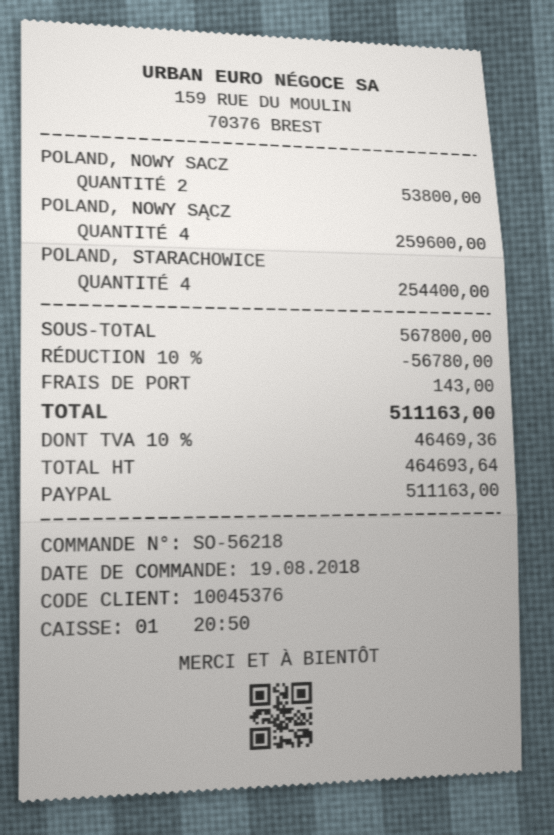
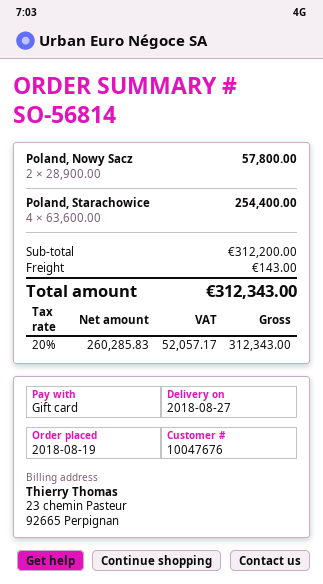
order number: SO-56218 -> SO-56814
customer number: 10045376 -> 10047676
payment method: PayPal -> gift card
POLAND, NOWY SACZ: 2 for 53800.00 -> 2 for 57800.00
POLAND, NOWY SĄCZ: 4 for 259600.00 -> none
subtotal: 567800.00 -> 312200.00
discount: 10% = 56780.00 -> none
net: 464693.64 -> 260285.83
tax: 10% = 46469.36 -> 20% = 52057.17
total: 511163.00 -> 312343.00

